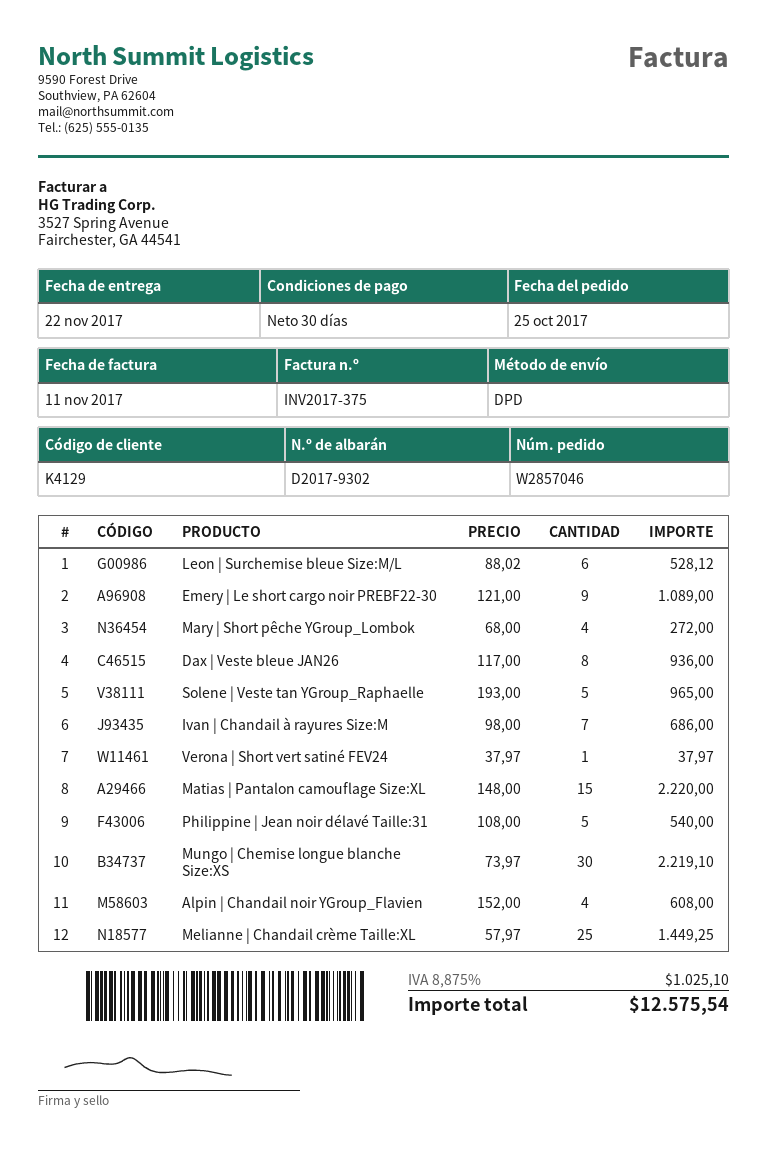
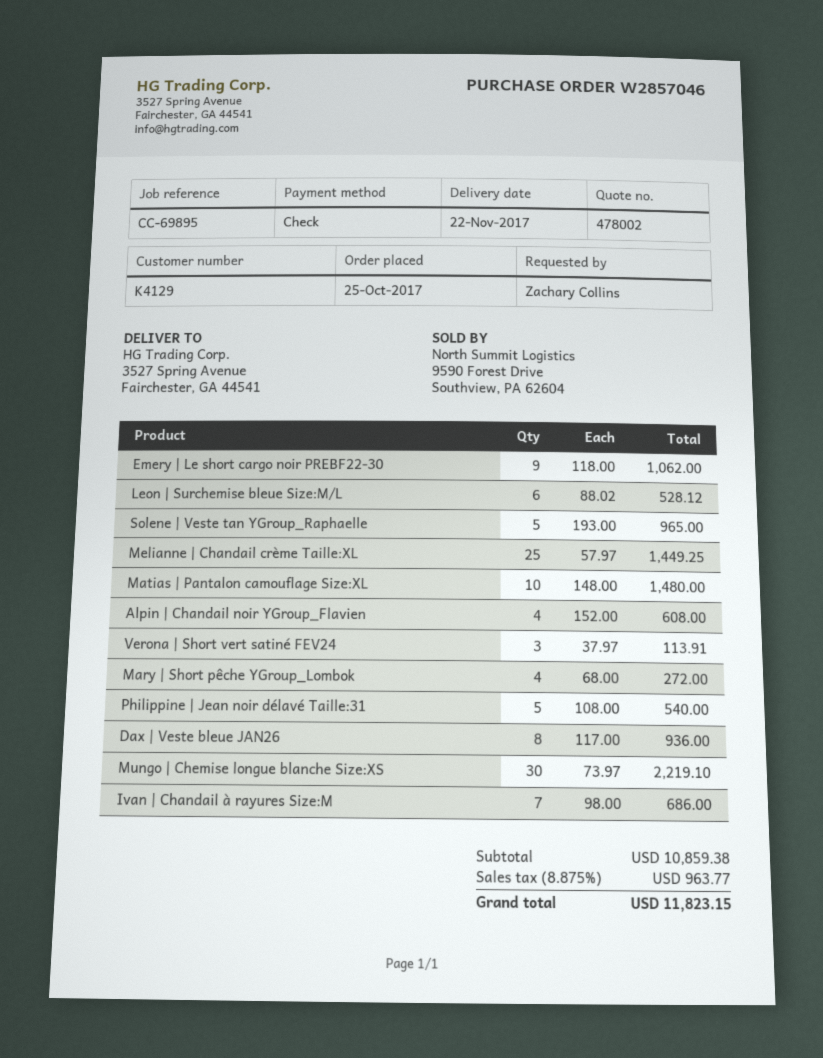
Emery | Le short cargo noir PREBF22-30: 9 x 121.00 = 1089.00 -> 9 x 118.00 = 1062.00
Verona | Short vert satiné FEV24: 1 x 37.97 = 37.97 -> 3 x 37.97 = 113.91
Matias | Pantalon camouflage Size:XL: 15 x 148.00 = 2220.00 -> 10 x 148.00 = 1480.00
tax: 8.875% = 1025.10 -> 8.875% = 963.77
total: 12575.54 -> 11823.15

